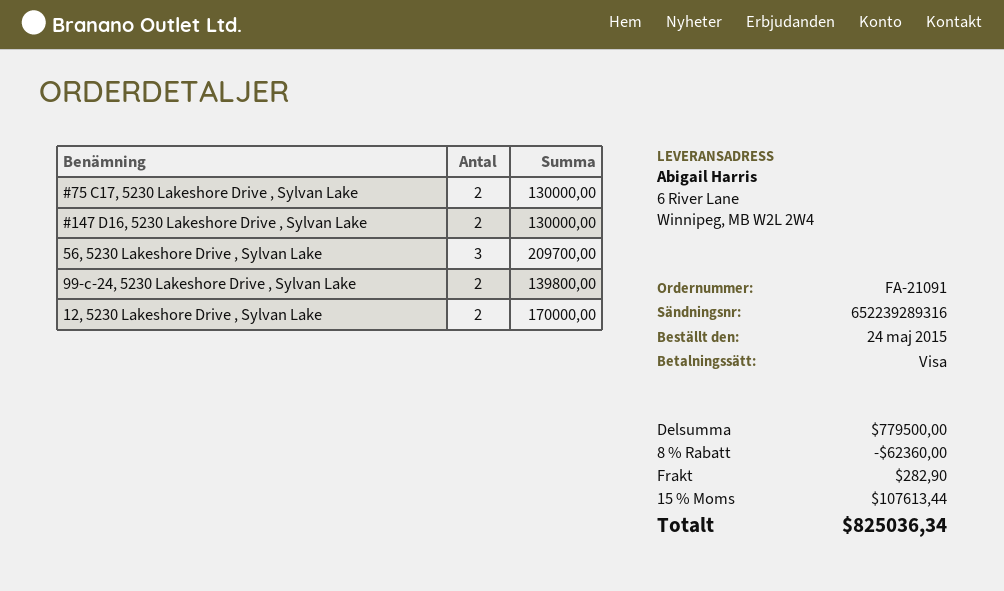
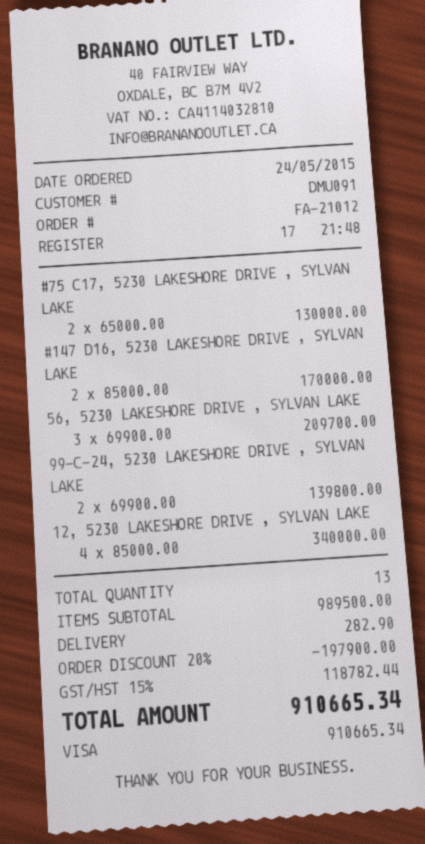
order number: FA-21091 -> FA-21012
#147 D16, 5230 Lakeshore Drive , Sylvan Lake: 2 for 130000.00 -> 2 for 170000.00
12, 5230 Lakeshore Drive , Sylvan Lake: 2 for 170000.00 -> 4 for 340000.00
subtotal: 779500.00 -> 989500.00
discount: 8% = 62360.00 -> 20% = 197900.00
tax: 15% = 107613.44 -> 15% = 118782.44
total: 825036.34 -> 910665.34

